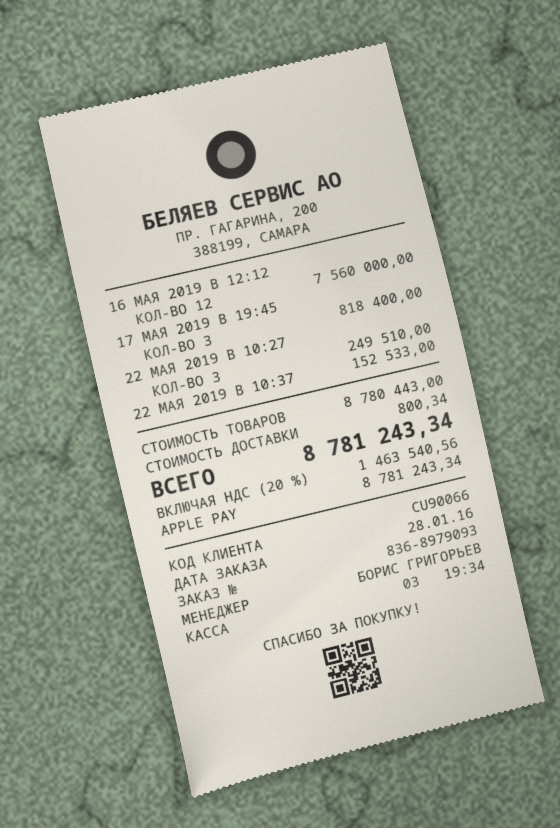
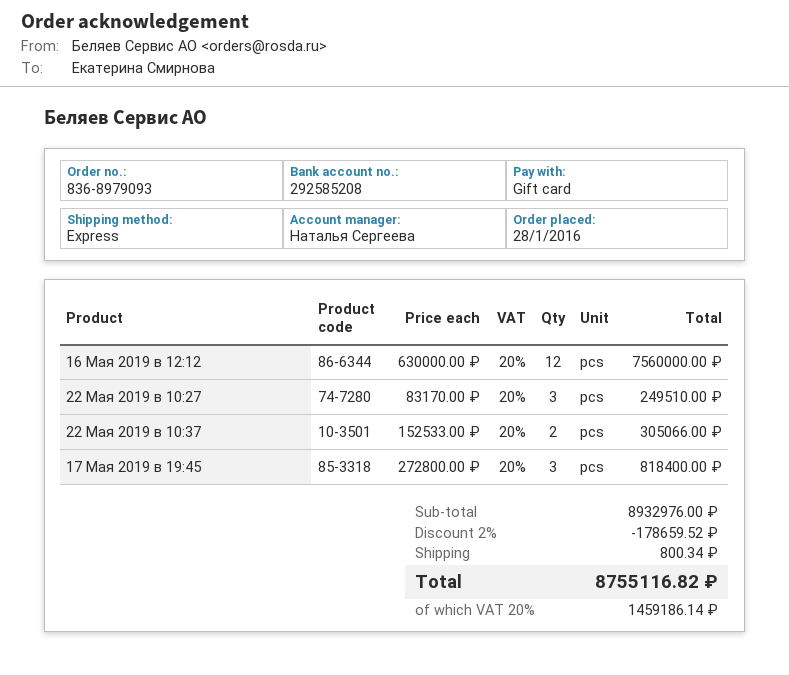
sales rep: БОРИС ГРИГОРЬЕВ -> Наталья Сергеева
payment method: Apple Pay -> gift card
22 МАЯ 2019 В 10:37: 1 for 152533.00 -> 2 for 305066.00
subtotal: 8780443.00 -> 8932976.00
discount: none -> 2% = 178659.52
tax: 20% = 1463540.56 -> 20% = 1459186.14
total: 8781243.34 -> 8755116.82

